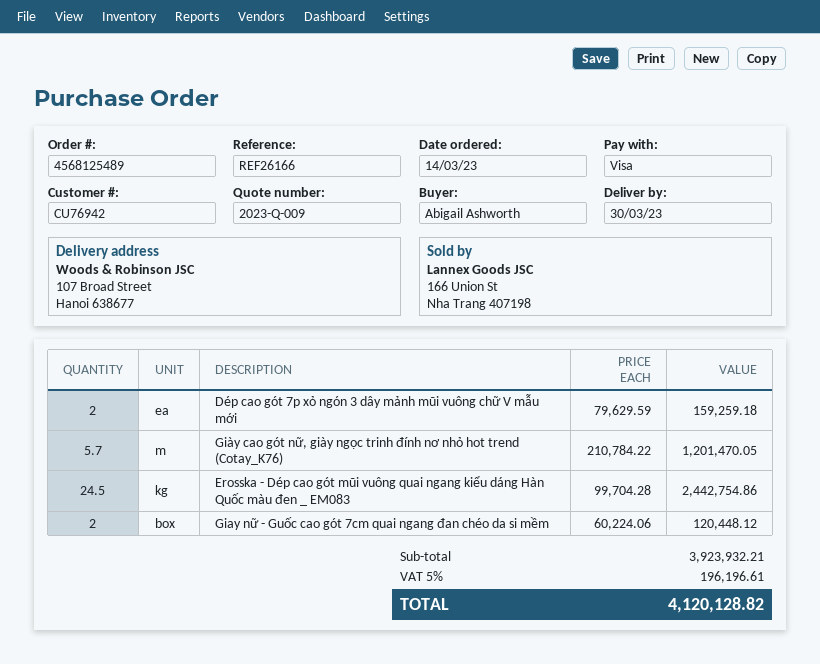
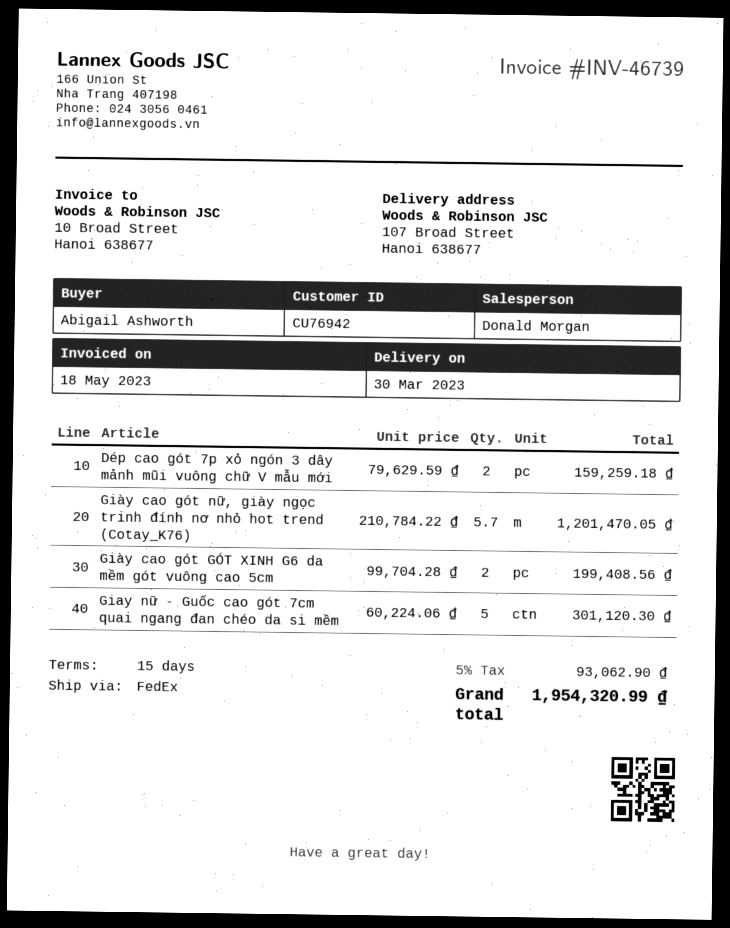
Erosska - Dép cao gót mũi vuông quai ngang kiểu dáng Hàn Quốc màu đen _ EM083: 24.5 x 99704.28 = 2442754.86 -> none
Giay nữ - Guốc cao gót 7cm quai ngang đan chéo da si mềm: 2 x 60224.06 = 120448.12 -> 5 x 60224.06 = 301120.30
Giày cao gót GÓT XINH G6 da mềm gót vuông cao 5cm: none -> 2 x 99704.28 = 199408.56
tax: 5% = 196196.61 -> 5% = 93062.90
total: 4120128.82 -> 1954320.99

